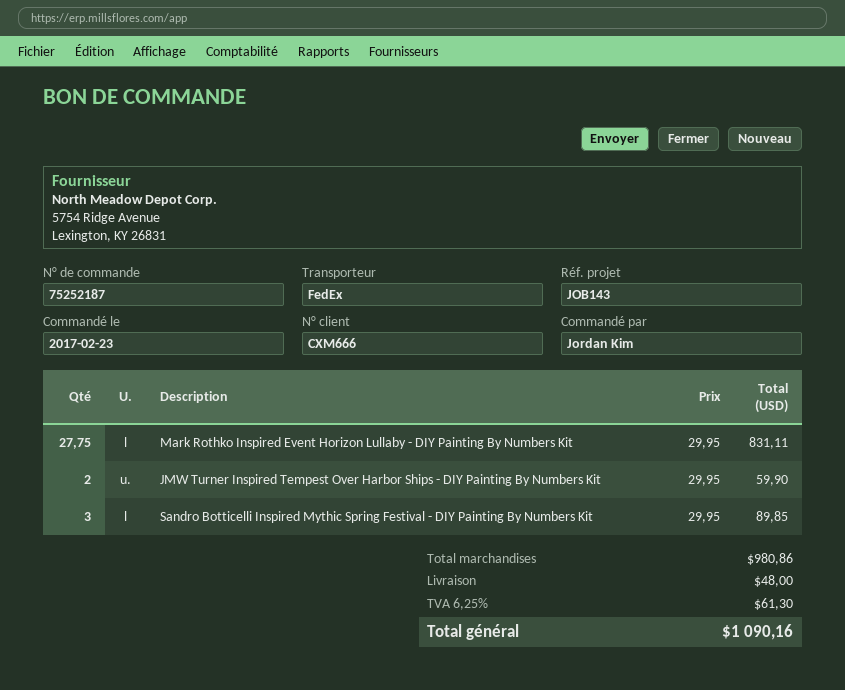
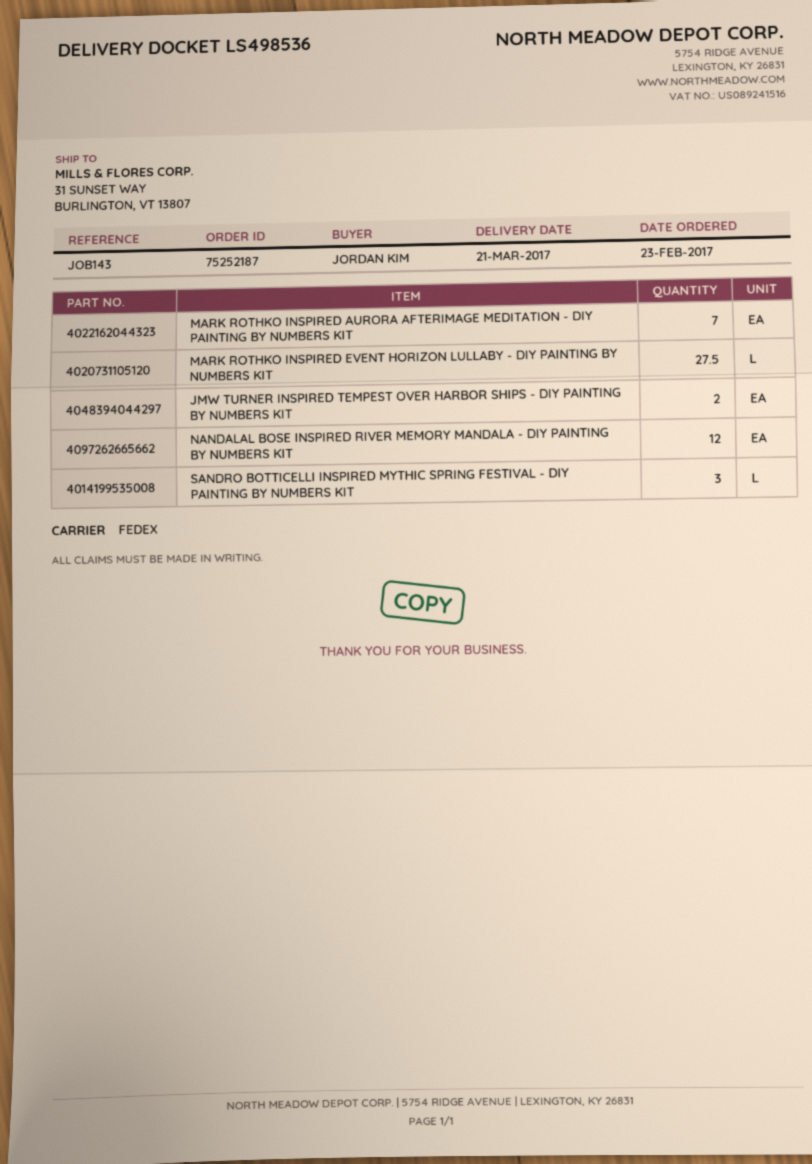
Mark Rothko Inspired Event Horizon Lullaby - DIY Painting By Numbers Kit: 27.75 -> 27.5
MARK ROTHKO INSPIRED AURORA AFTERIMAGE MEDITATION - DIY PAINTING BY NUMBERS KIT: none -> 7
NANDALAL BOSE INSPIRED RIVER MEMORY MANDALA - DIY PAINTING BY NUMBERS KIT: none -> 12

